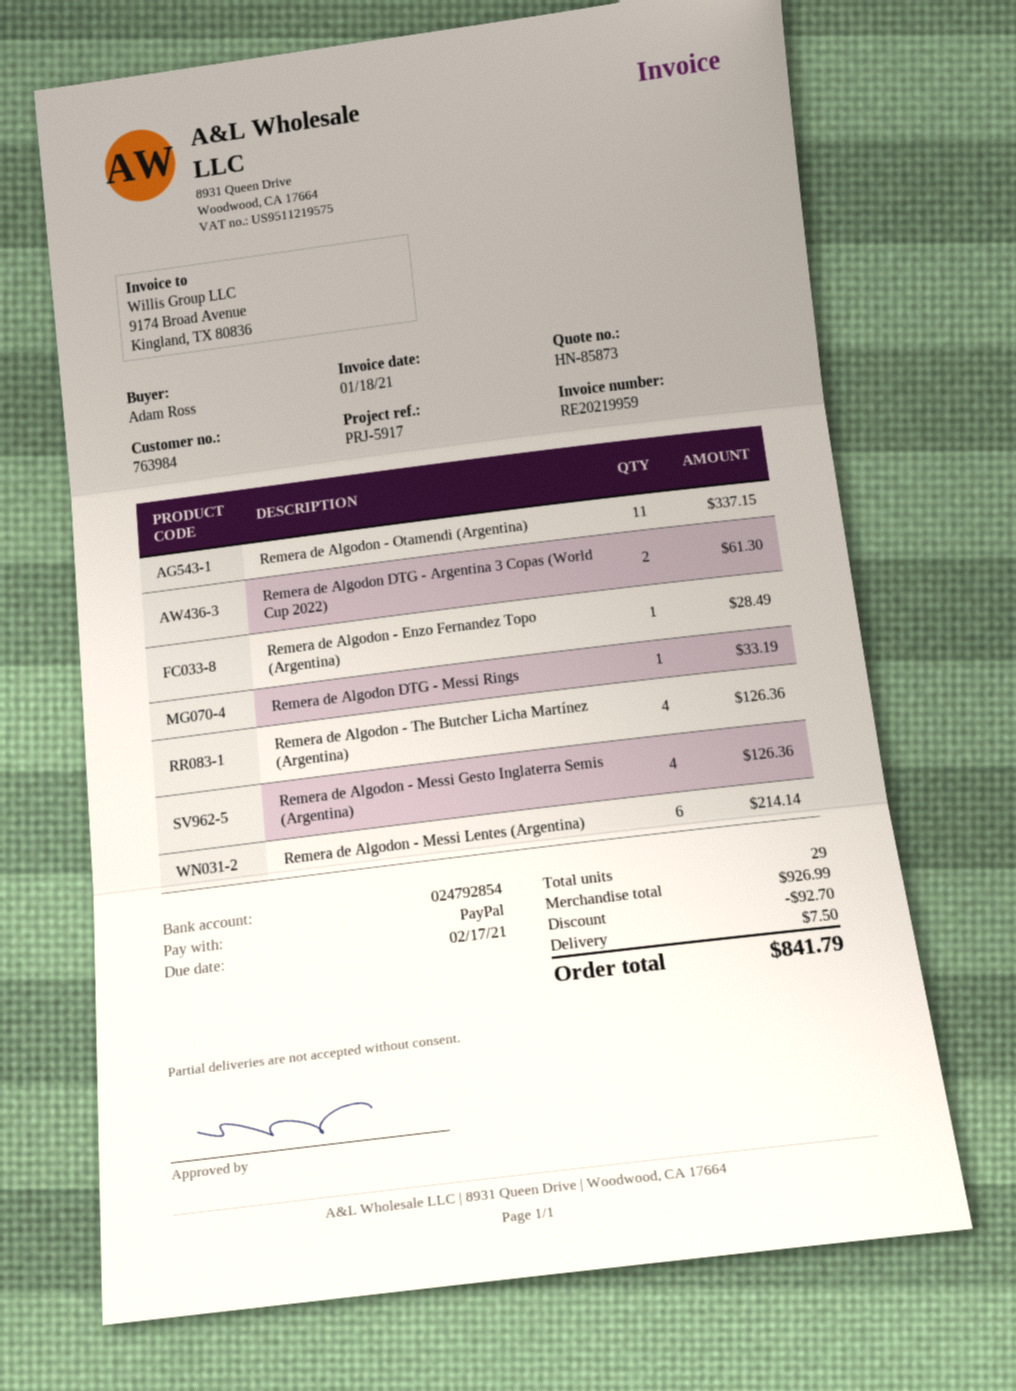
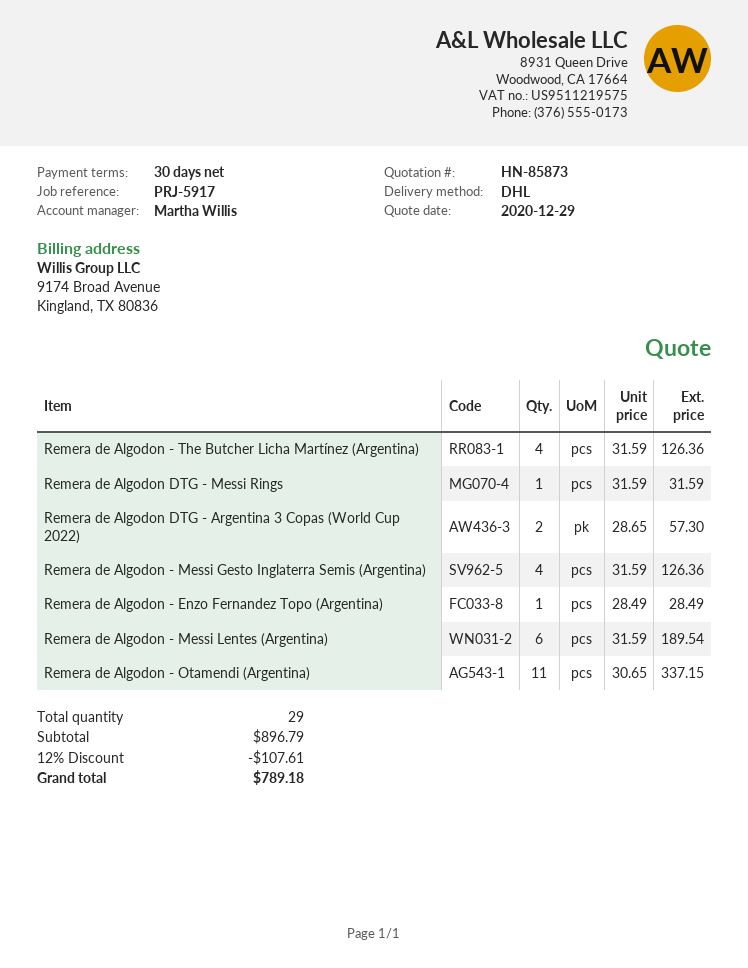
Remera de Algodon DTG - Argentina 3 Copas (World Cup 2022): 2 for 61.30 -> 2 for 57.30
Remera de Algodon DTG - Messi Rings: 1 for 33.19 -> 1 for 31.59
Remera de Algodon - Messi Lentes (Argentina): 6 for 214.14 -> 6 for 189.54
subtotal: 926.99 -> 896.79
discount: 92.70 -> 107.61
shipping: 7.50 -> none
total: 841.79 -> 789.18

